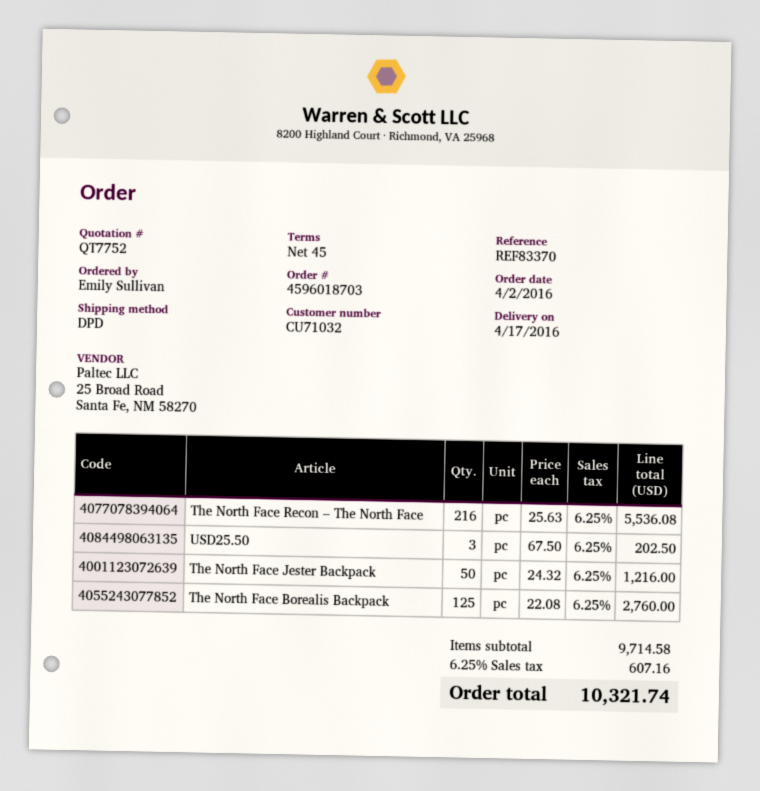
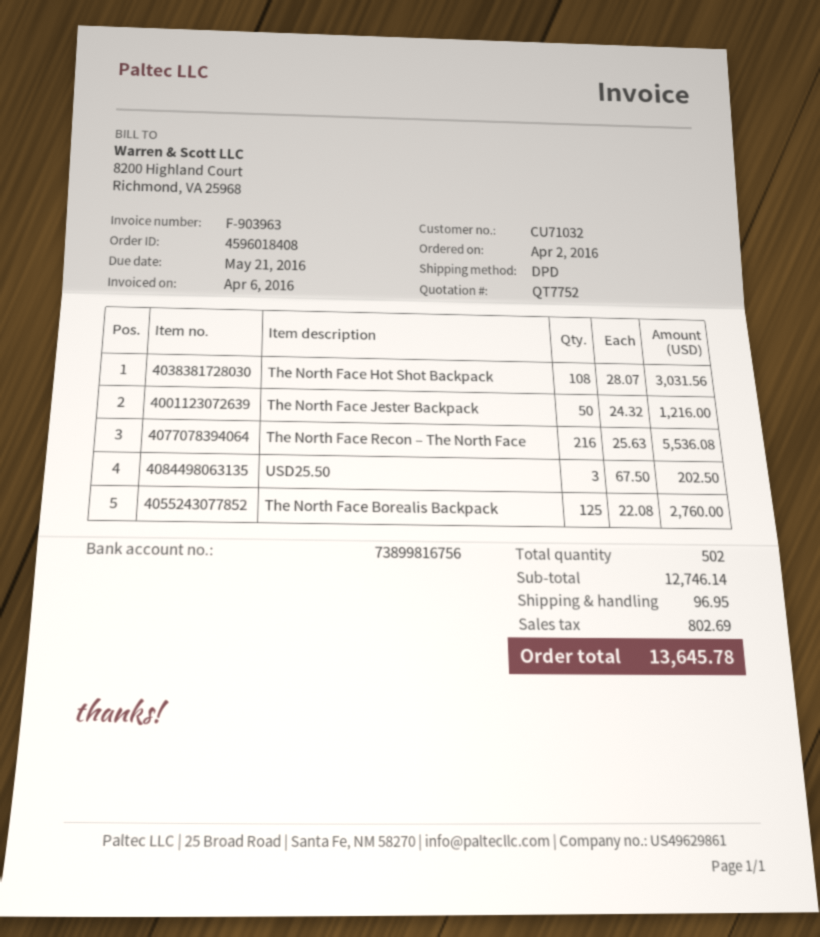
order number: 4596018703 -> 4596018408
The North Face Hot Shot Backpack: none -> 108 x 28.07 = 3031.56
subtotal: 9714.58 -> 12746.14
shipping: none -> 96.95
tax: 607.16 -> 802.69
total: 10321.74 -> 13645.78

